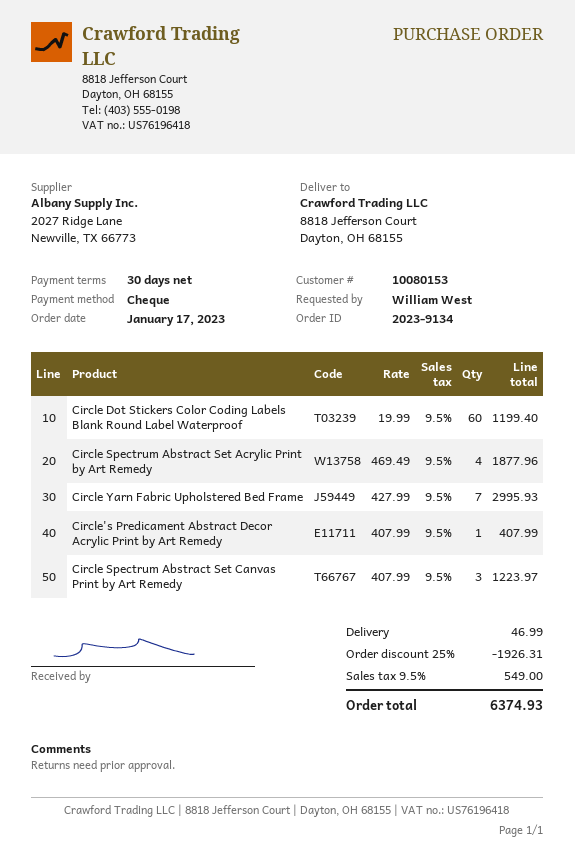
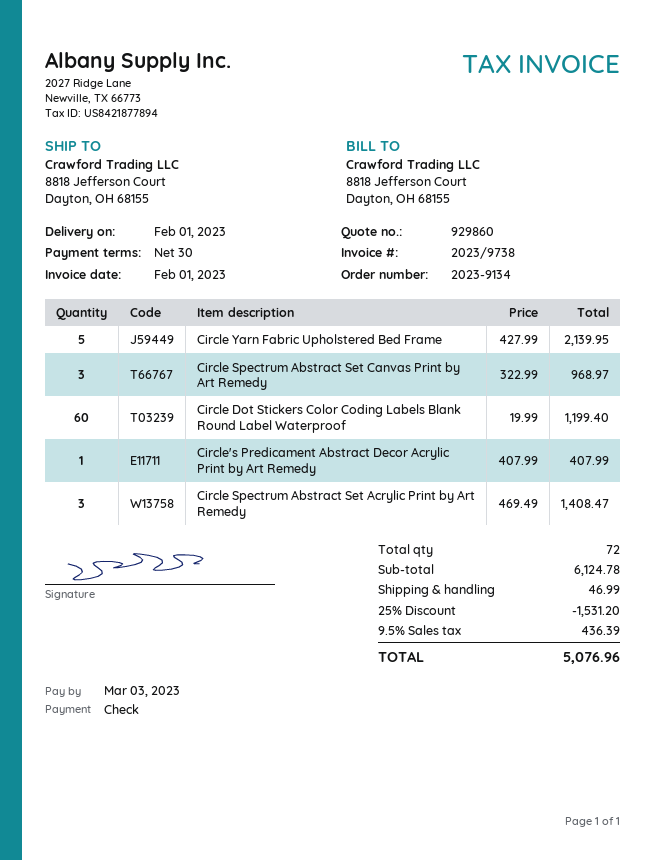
Circle Spectrum Abstract Set Acrylic Print by Art Remedy: 4 x 469.49 = 1877.96 -> 3 x 469.49 = 1408.47
Circle Yarn Fabric Upholstered Bed Frame: 7 x 427.99 = 2995.93 -> 5 x 427.99 = 2139.95
Circle Spectrum Abstract Set Canvas Print by Art Remedy: 3 x 407.99 = 1223.97 -> 3 x 322.99 = 968.97
discount: 25% = 1926.31 -> 25% = 1531.20
tax: 9.5% = 549.00 -> 9.5% = 436.39
total: 6374.93 -> 5076.96

